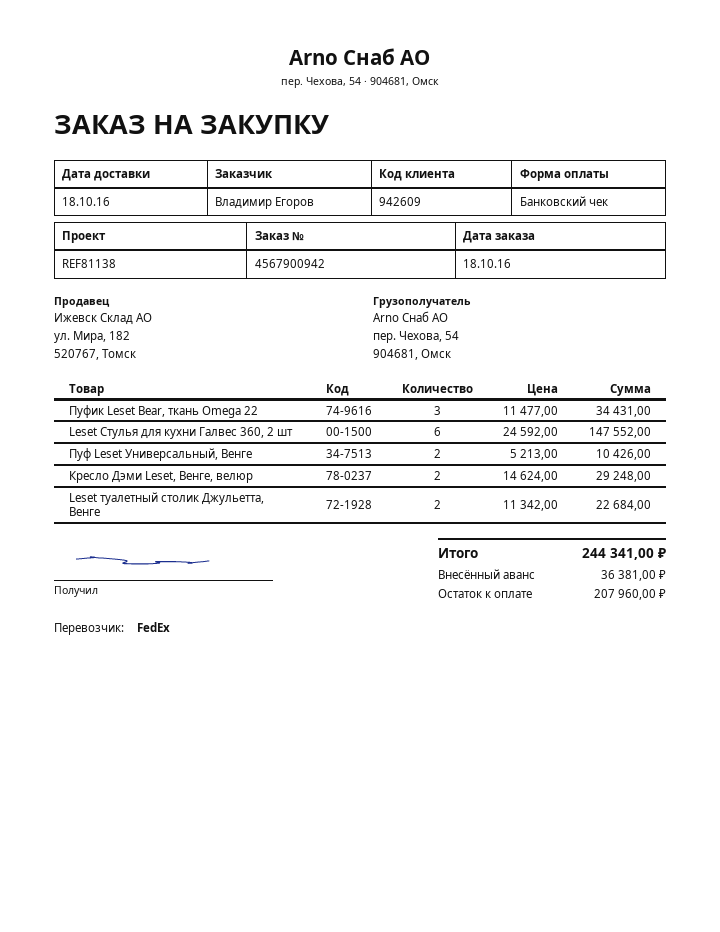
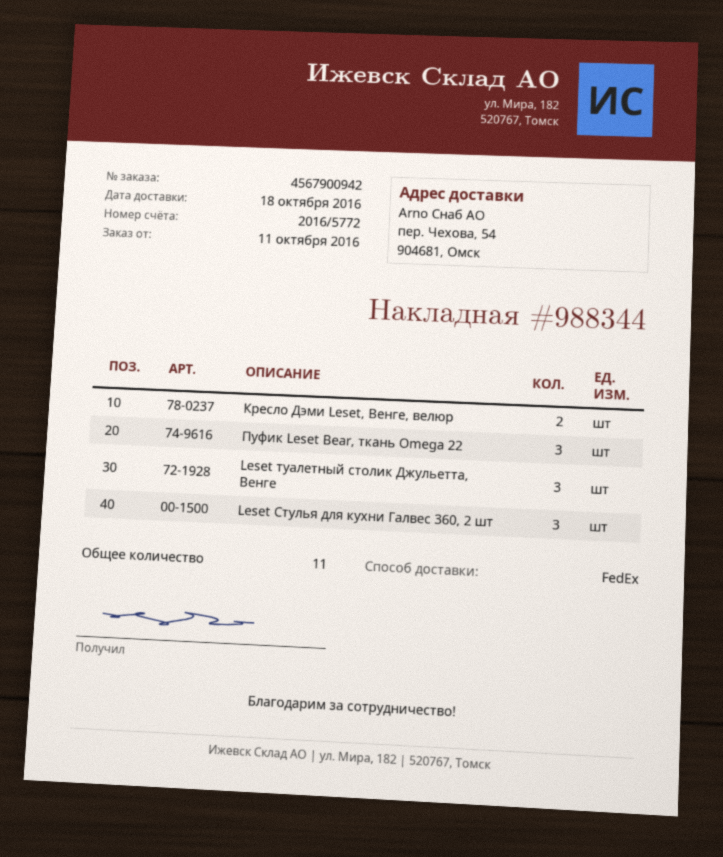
order date: 2016-10-18 -> 2016-10-11
Leset Стулья для кухни Галвес 360, 2 шт: 6 -> 3
Пуф Leset Универсальный, Венге: 2 -> none
Leset туалетный столик Джульетта, Венге: 2 -> 3

